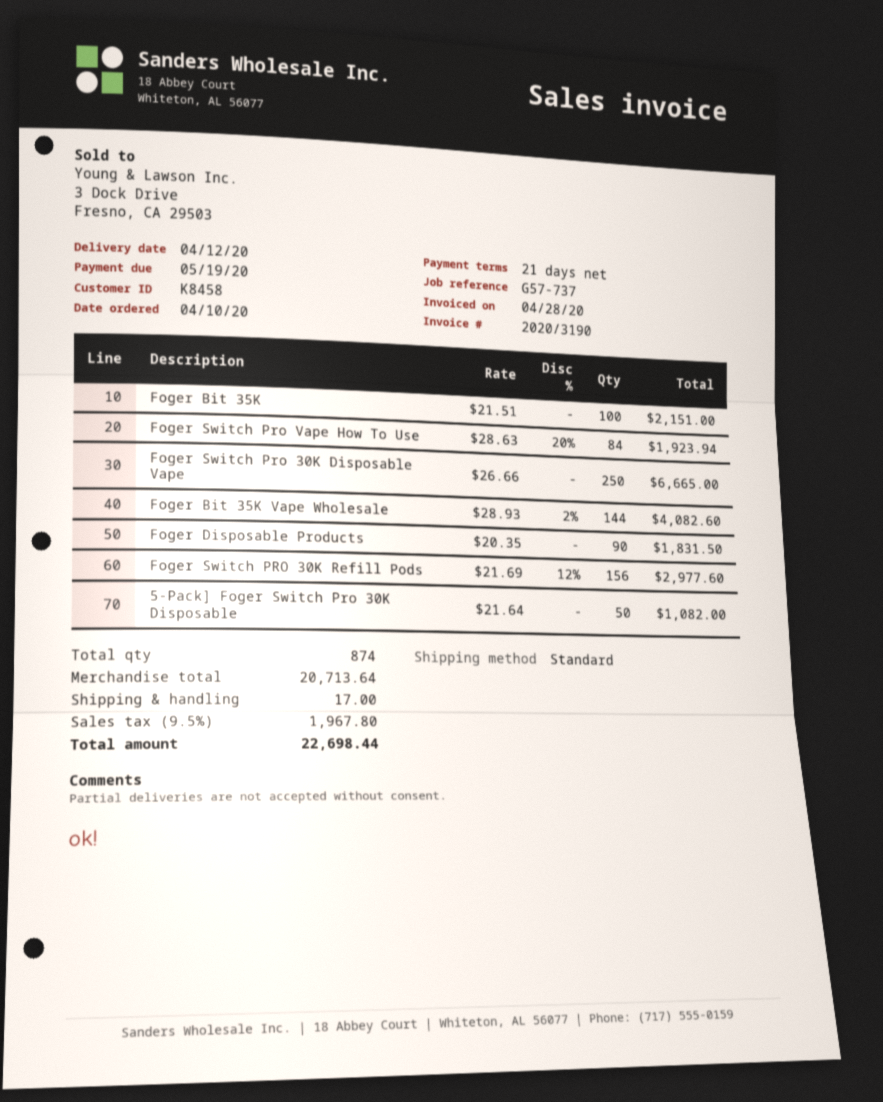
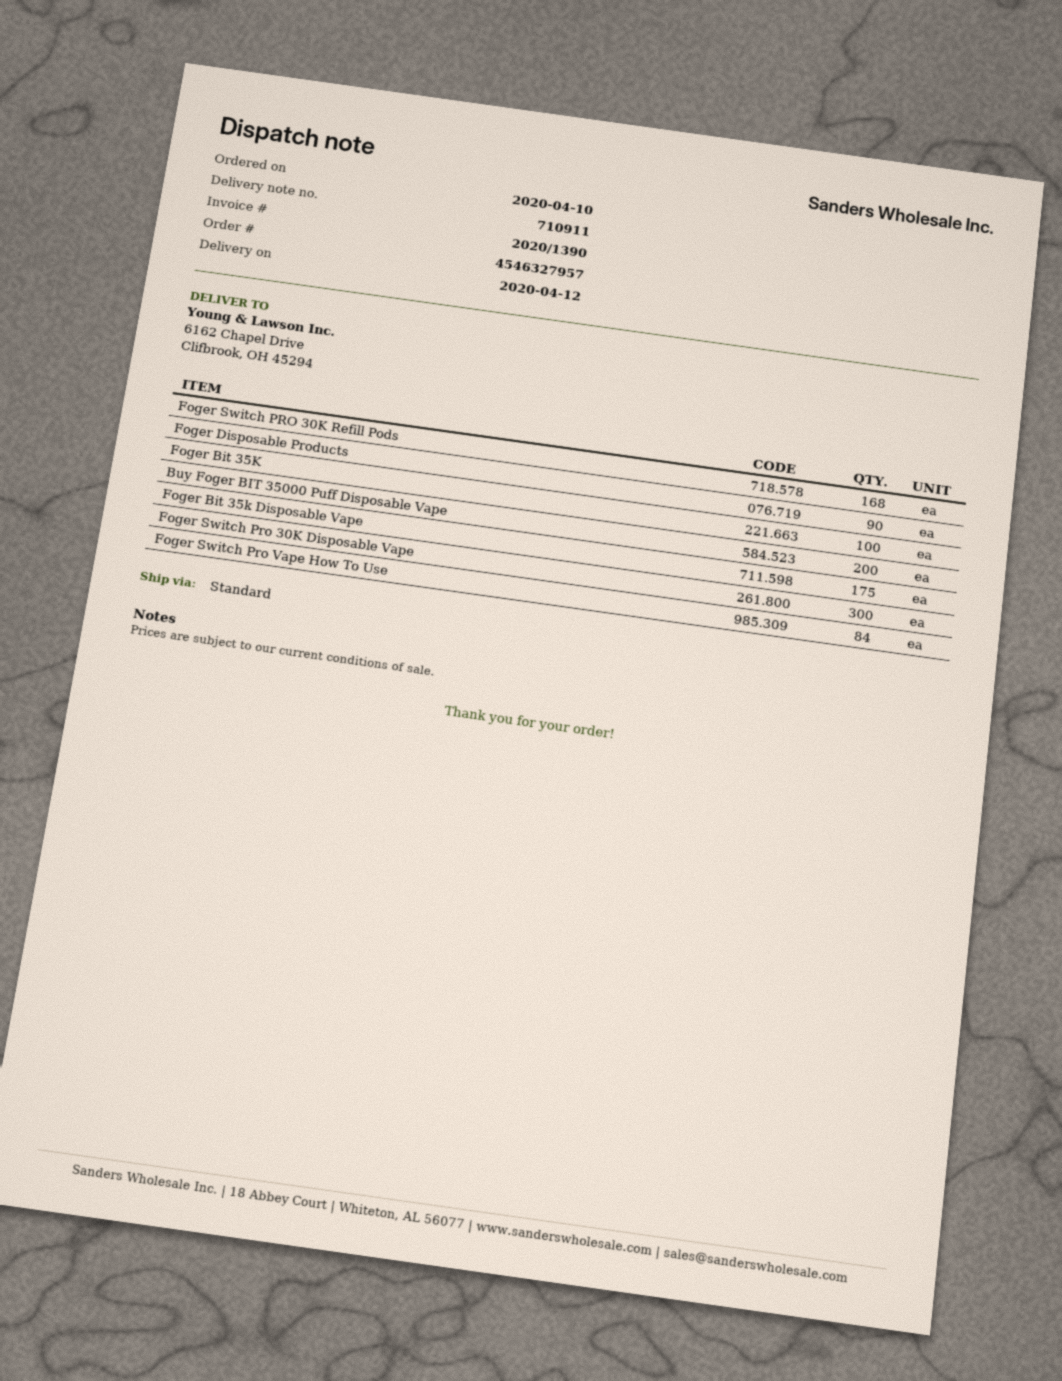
invoice number: 2020/3190 -> 2020/1390
Foger Switch Pro 30K Disposable Vape: 250 -> 300
Foger Bit 35K Vape Wholesale: 144 -> none
Foger Switch PRO 30K Refill Pods: 156 -> 168
5-Pack] Foger Switch Pro 30K Disposable: 50 -> none
Buy Foger BIT 35000 Puff Disposable Vape: none -> 200
Foger Bit 35k Disposable Vape: none -> 175

